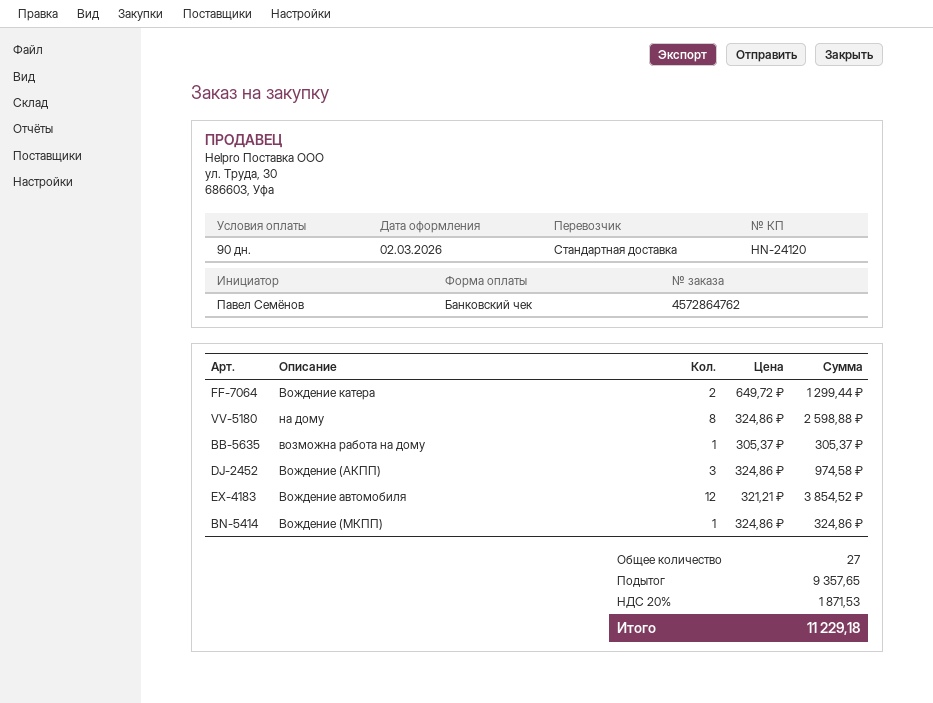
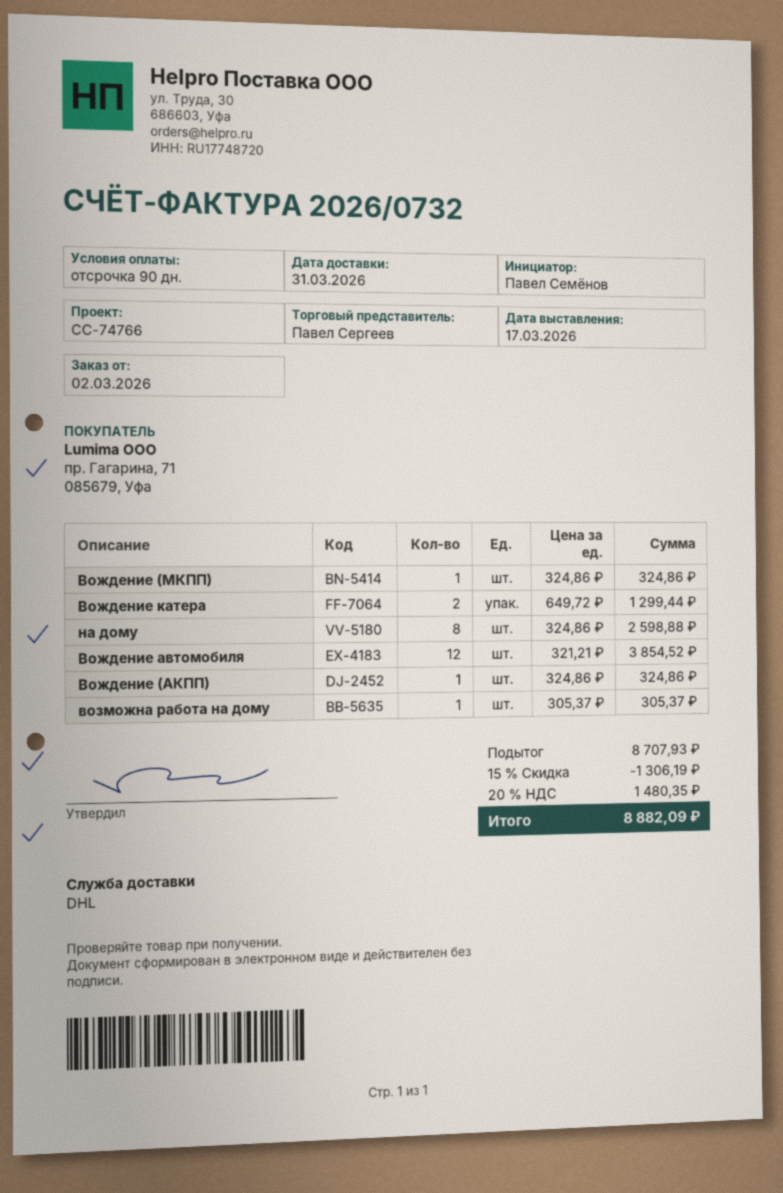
shipping method: standard -> DHL
Вождение (АКПП): 3 x 324.86 = 974.58 -> 1 x 324.86 = 324.86
subtotal: 9357.65 -> 8707.93
discount: none -> 15% = 1306.19
tax: 20% = 1871.53 -> 20% = 1480.35
total: 11229.18 -> 8882.09

